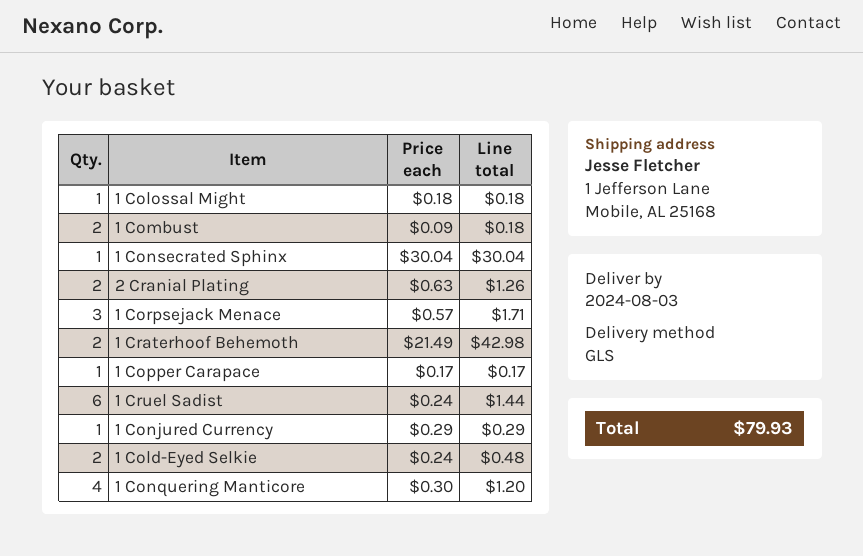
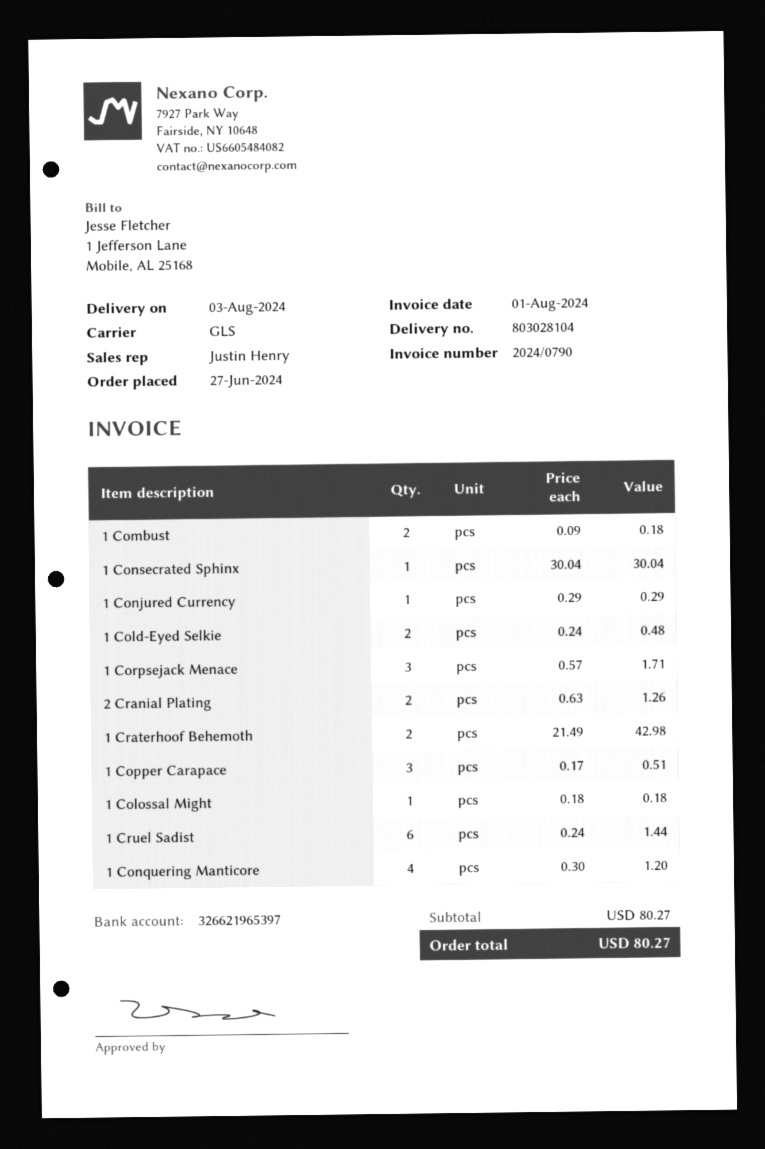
1 Copper Carapace: 1 x 0.17 = 0.17 -> 3 x 0.17 = 0.51
total: 79.93 -> 80.27

